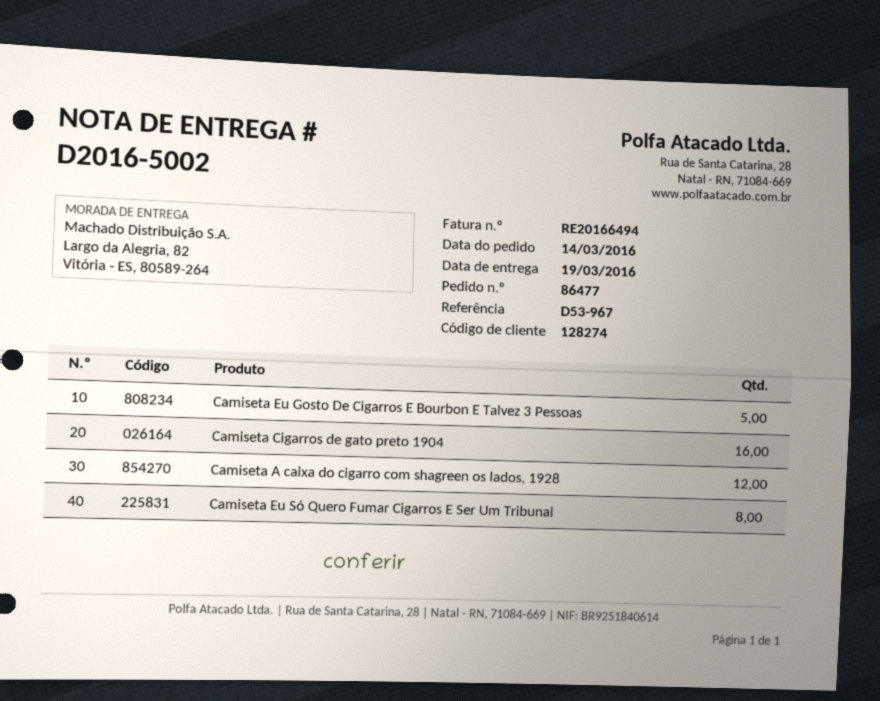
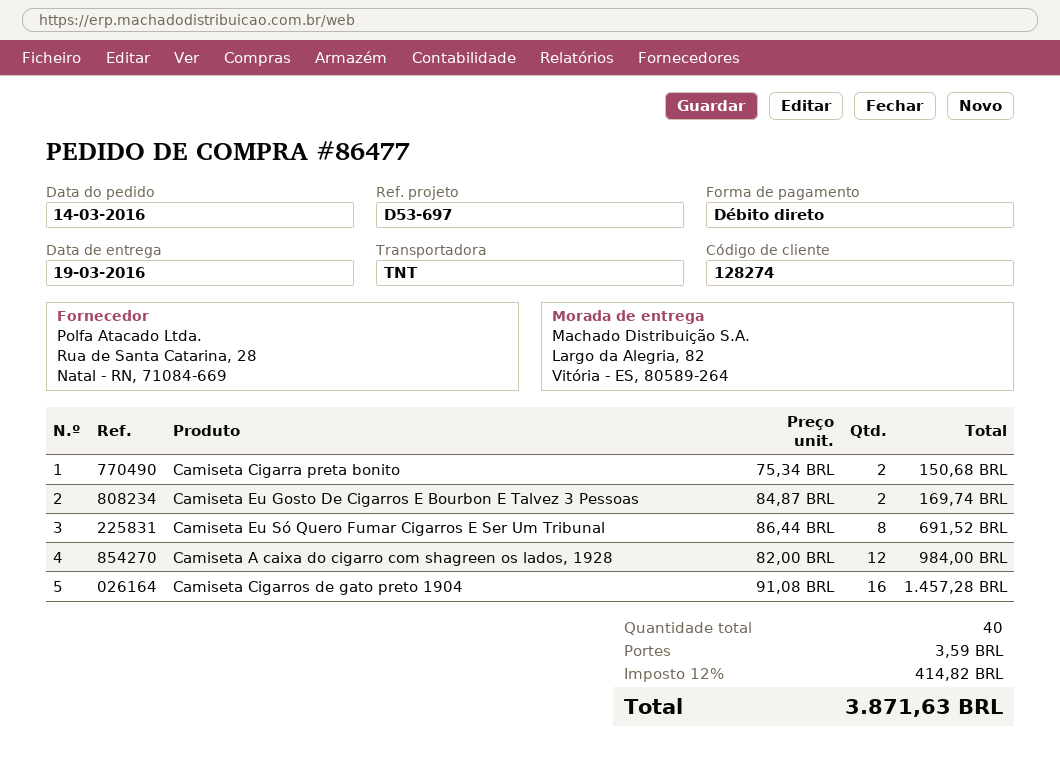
reference: D53-967 -> D53-697
Camiseta Eu Gosto De Cigarros E Bourbon E Talvez 3 Pessoas: 5 -> 2
Camiseta Cigarra preta bonito: none -> 2

